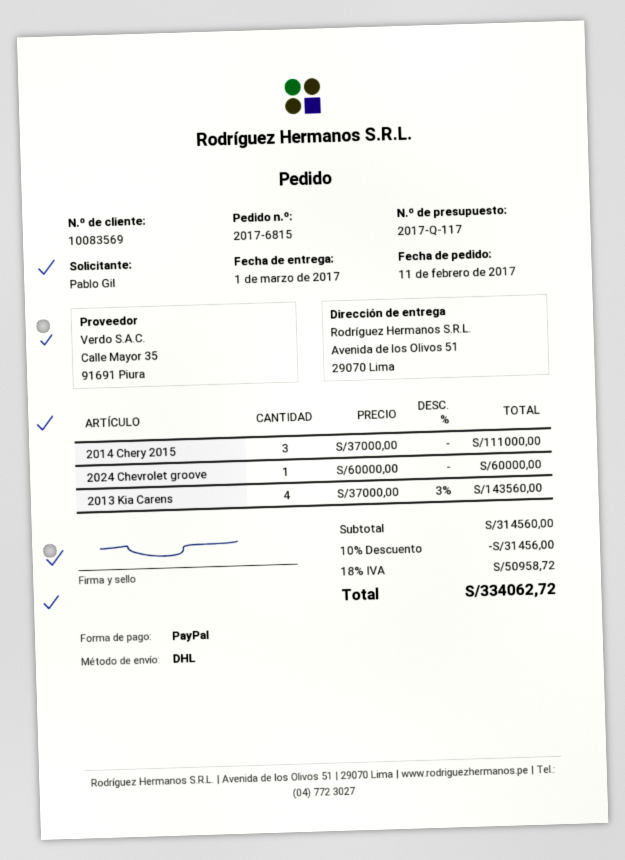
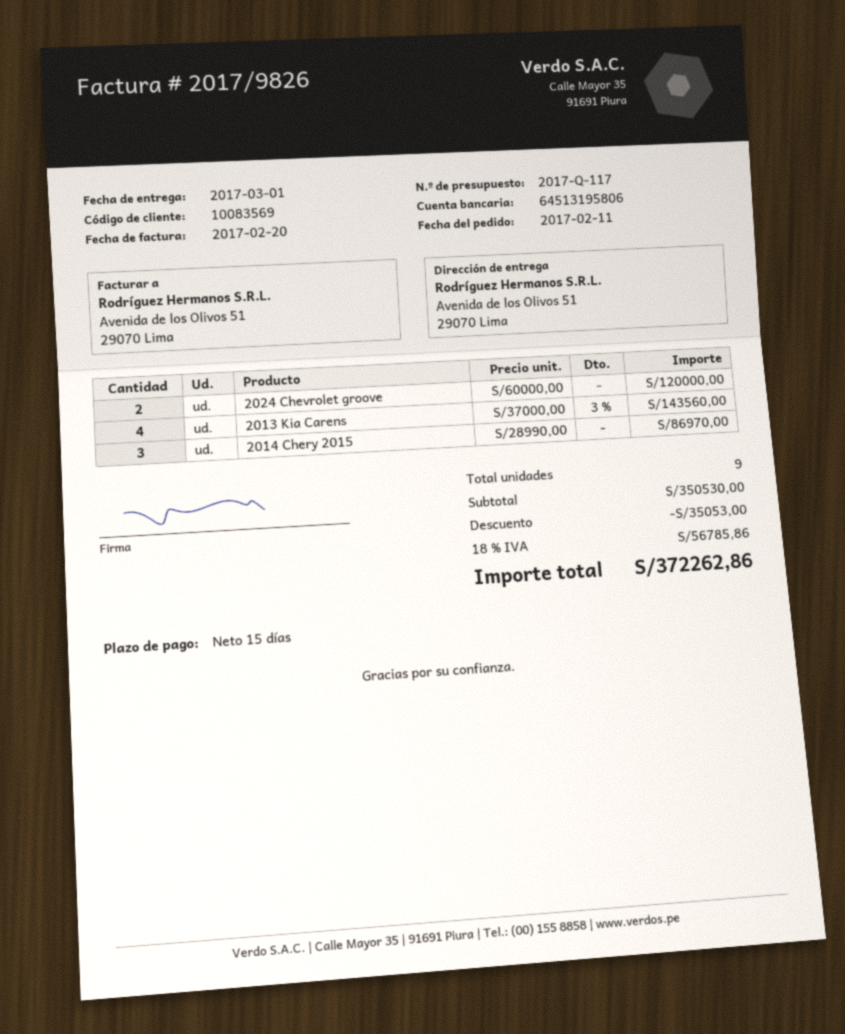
2014 Chery 2015: 3 x 37000.00 = 111000.00 -> 3 x 28990.00 = 86970.00
2024 Chevrolet groove: 1 x 60000.00 = 60000.00 -> 2 x 60000.00 = 120000.00
subtotal: 314560.00 -> 350530.00
discount: 31456.00 -> 35053.00
tax: 18% = 50958.72 -> 18% = 56785.86
total: 334062.72 -> 372262.86

